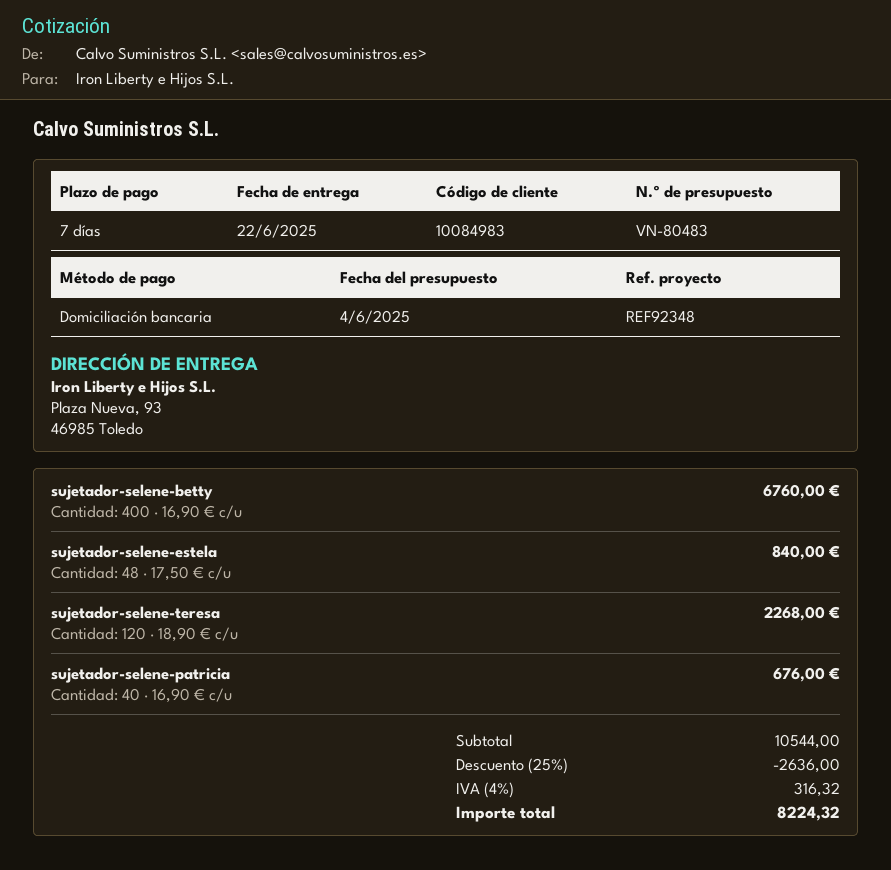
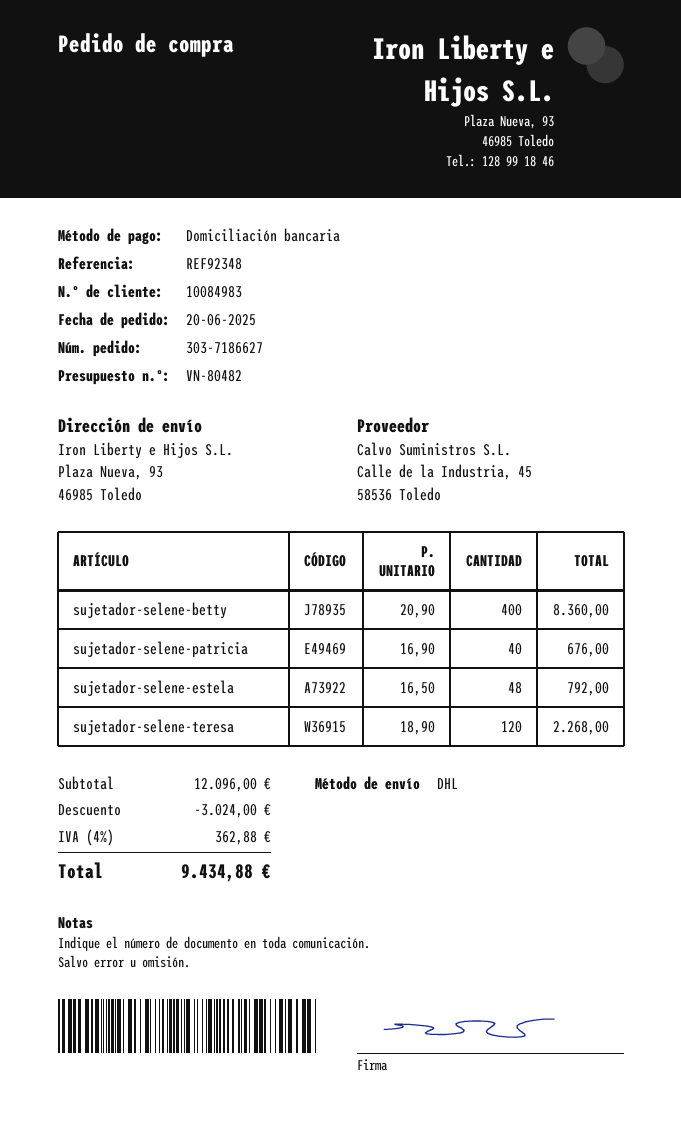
quote number: VN-80483 -> VN-80482
sujetador-selene-betty: 400 x 16.90 = 6760.00 -> 400 x 20.90 = 8360.00
sujetador-selene-estela: 48 x 17.50 = 840.00 -> 48 x 16.50 = 792.00
subtotal: 10544.00 -> 12096.00
discount: 2636.00 -> 3024.00
tax: 4% = 316.32 -> 4% = 362.88
total: 8224.32 -> 9434.88

